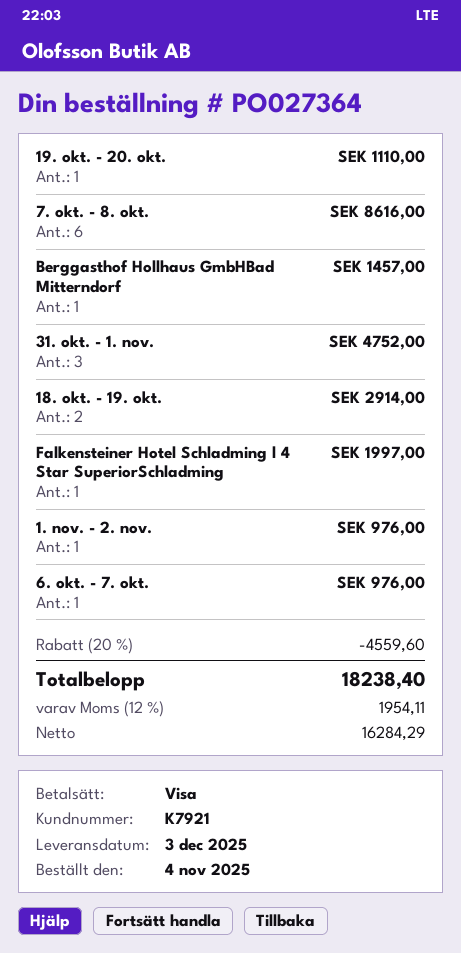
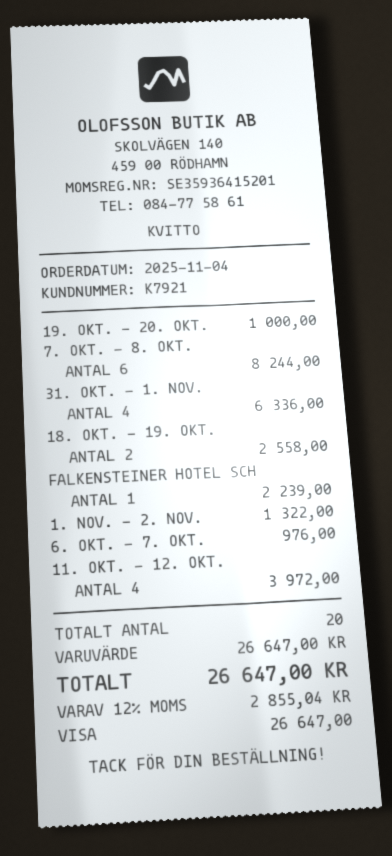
19. okt. - 20. okt.: 1 for 1110.00 -> 1 for 1000.00
7. okt. - 8. okt.: 6 for 8616.00 -> 6 for 8244.00
Berggasthof Hollhaus GmbHBad Mitterndorf: 1 for 1457.00 -> none
31. okt. - 1. nov.: 3 for 4752.00 -> 4 for 6336.00
18. okt. - 19. okt.: 2 for 2914.00 -> 2 for 2558.00
Falkensteiner Hotel Schladming l 4 Star SuperiorSchladming: 1 for 1997.00 -> 1 for 2239.00
1. nov. - 2. nov.: 1 for 976.00 -> 1 for 1322.00
11. OKT. - 12. OKT.: none -> 4 for 3972.00
discount: 20% = 4559.60 -> none
tax: 12% = 1954.11 -> 12% = 2855.04
total: 18238.40 -> 26647.00

